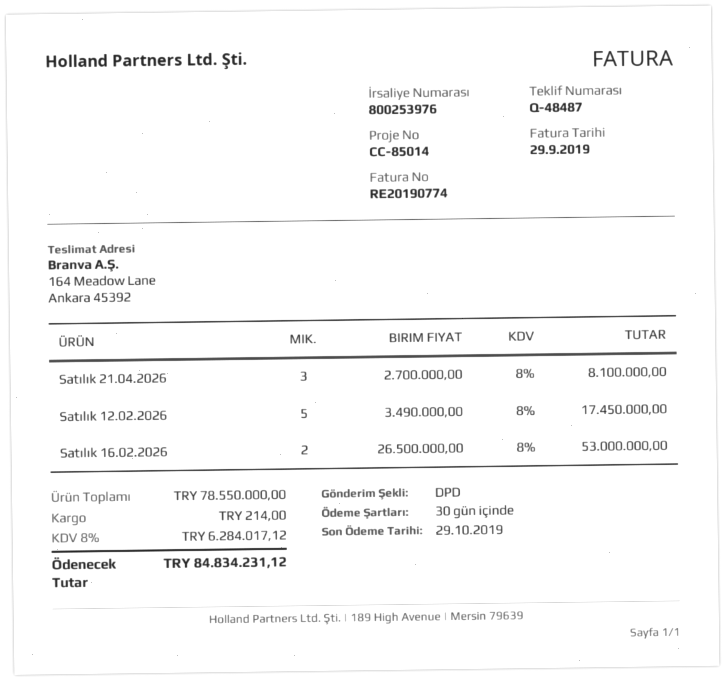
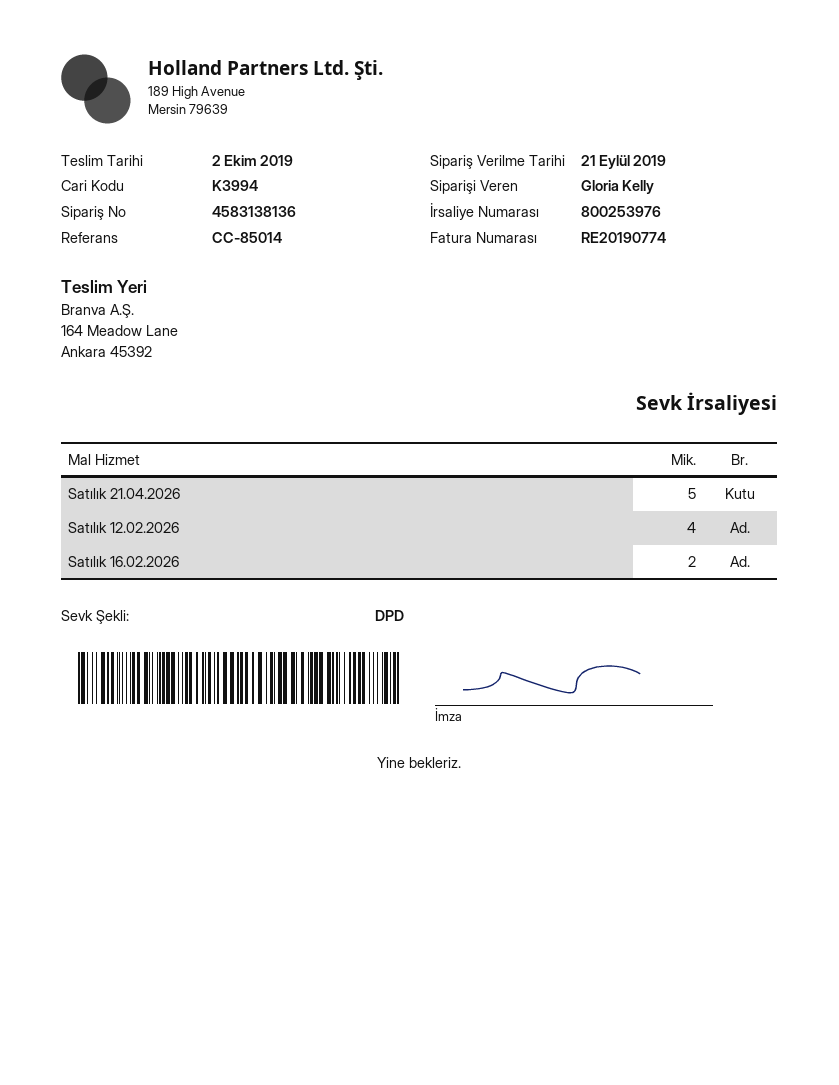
Satılık 21.04.2026: 3 -> 5
Satılık 12.02.2026: 5 -> 4

